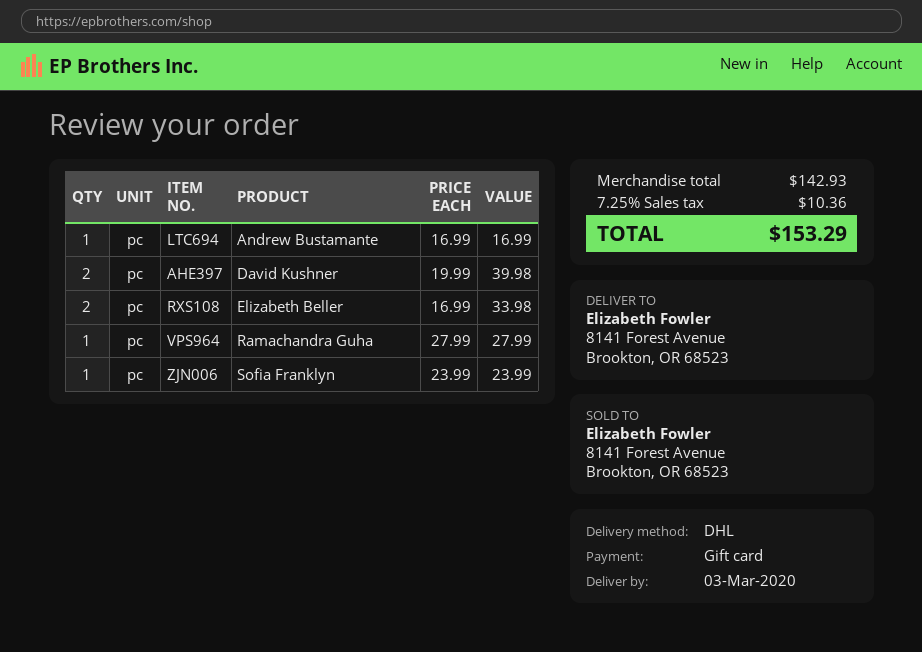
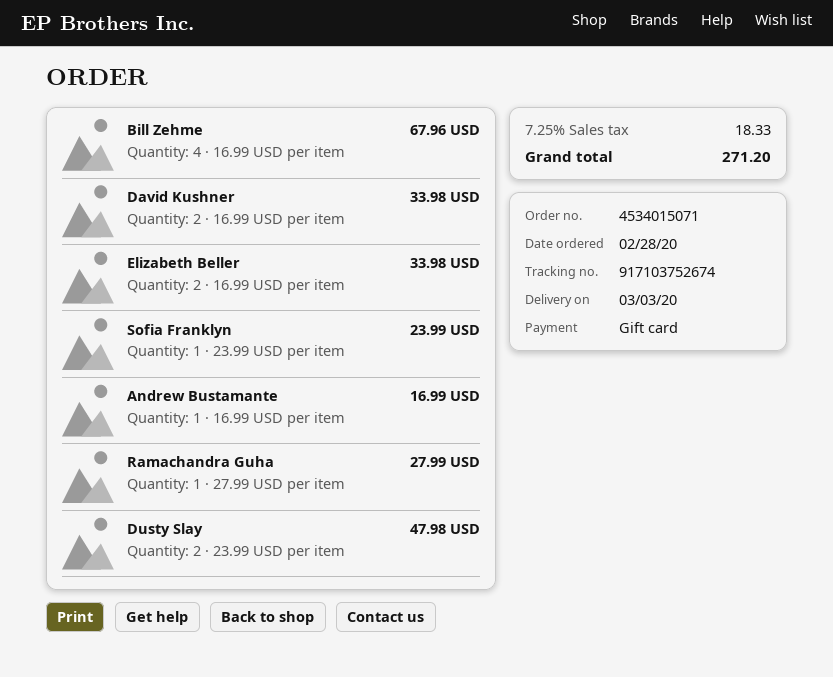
David Kushner: 2 x 19.99 = 39.98 -> 2 x 16.99 = 33.98
Bill Zehme: none -> 4 x 16.99 = 67.96
Dusty Slay: none -> 2 x 23.99 = 47.98
tax: 7.25% = 10.36 -> 7.25% = 18.33
total: 153.29 -> 271.20

